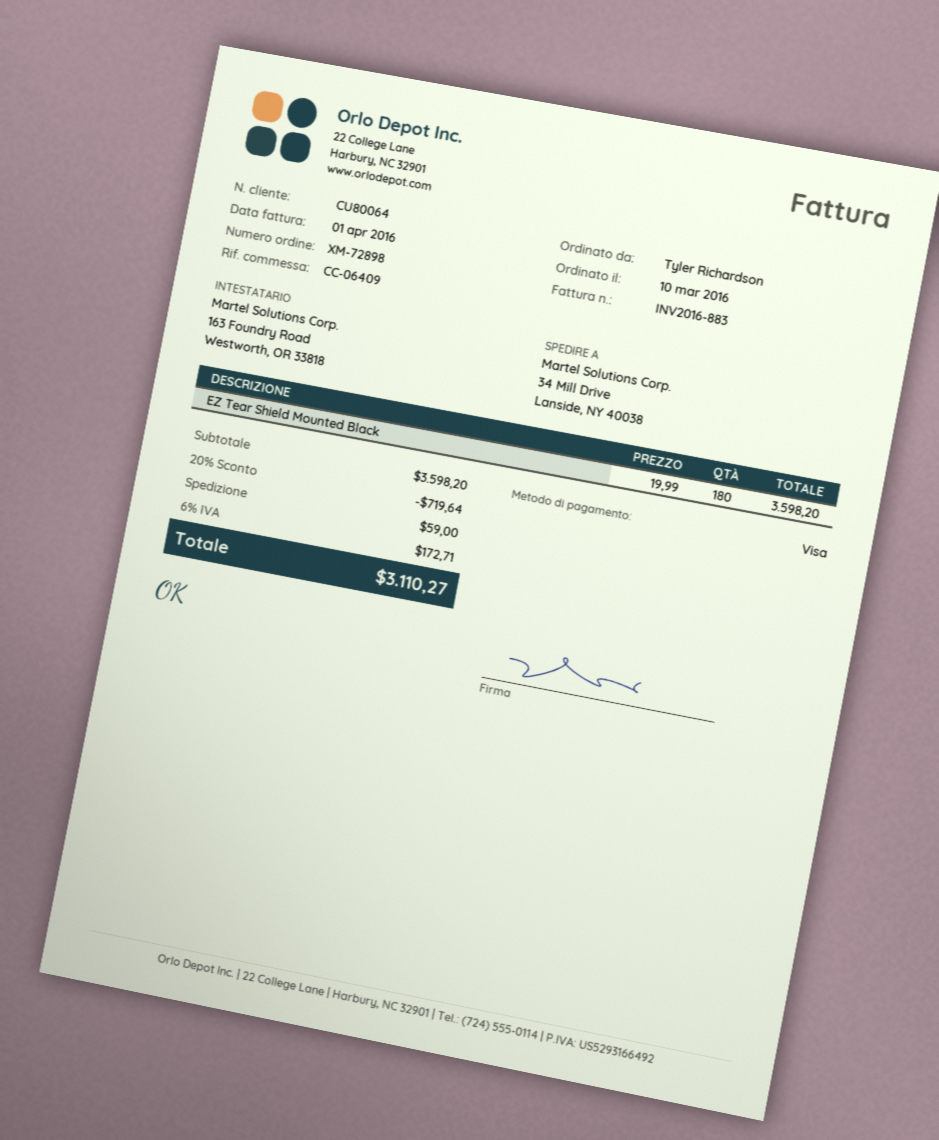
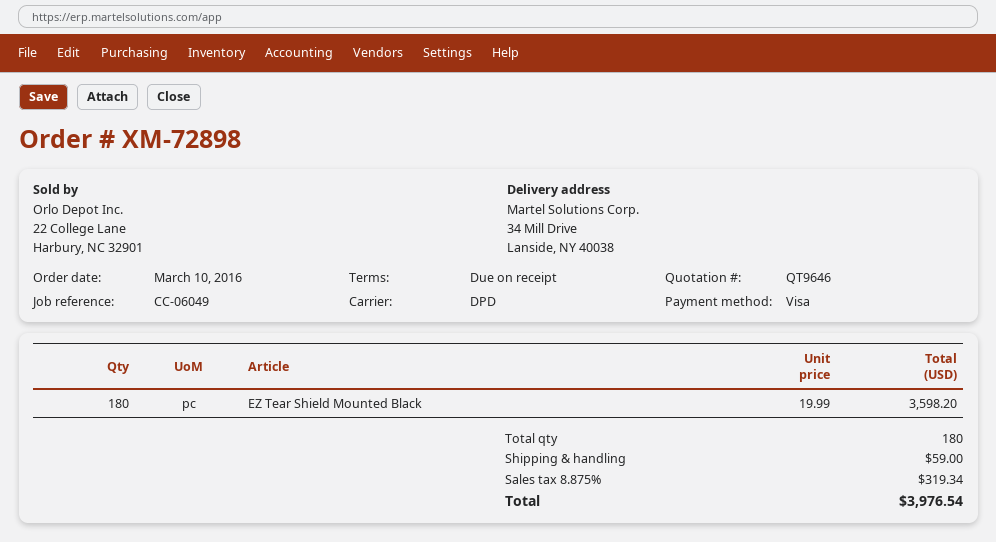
reference: CC-06409 -> CC-06049
discount: 20% = 719.64 -> none
tax: 6% = 172.71 -> 8.875% = 319.34
total: 3110.27 -> 3976.54

